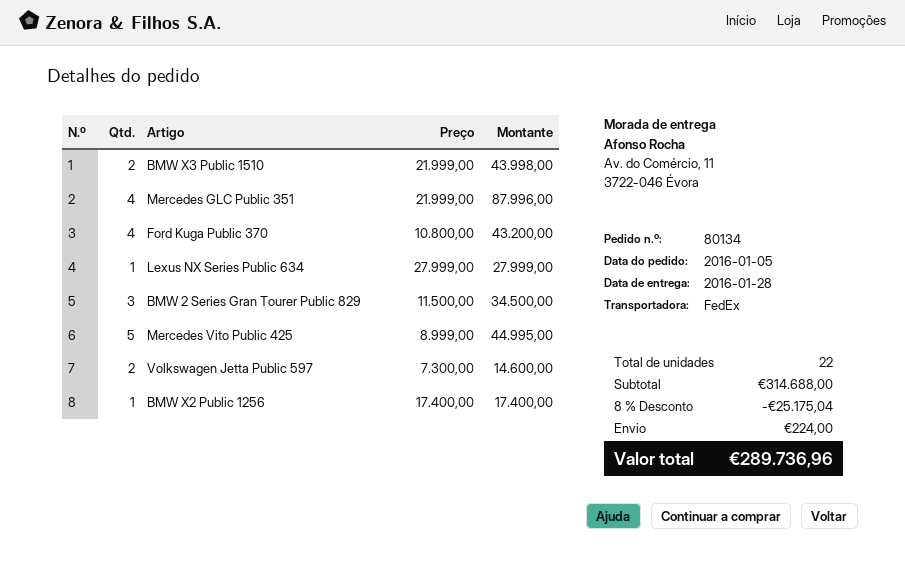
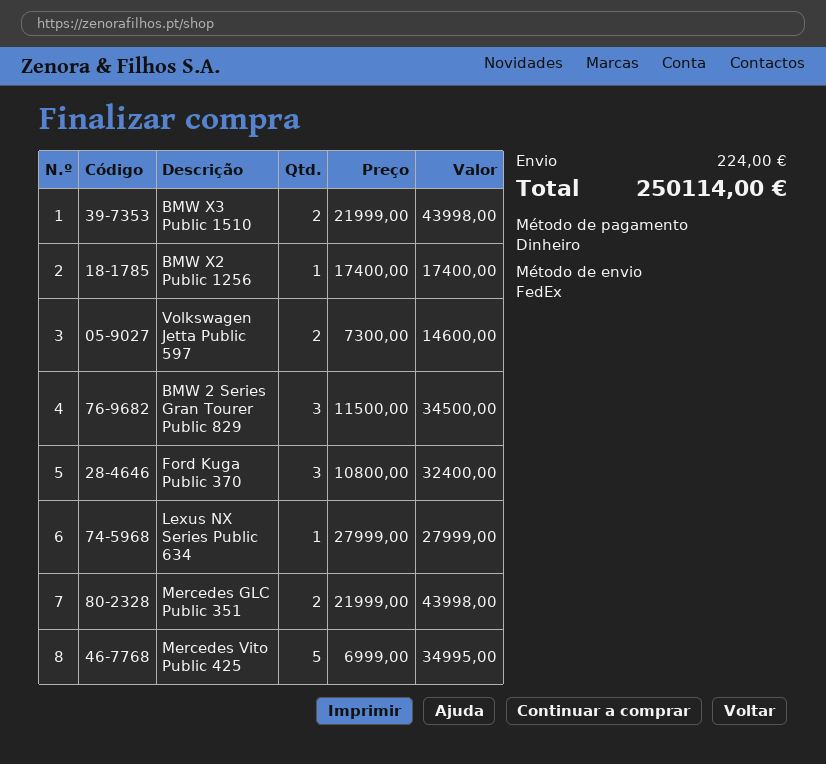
Mercedes GLC Public 351: 4 x 21999.00 = 87996.00 -> 2 x 21999.00 = 43998.00
Ford Kuga Public 370: 4 x 10800.00 = 43200.00 -> 3 x 10800.00 = 32400.00
Mercedes Vito Public 425: 5 x 8999.00 = 44995.00 -> 5 x 6999.00 = 34995.00
discount: 8% = 25175.04 -> none
total: 289736.96 -> 250114.00

